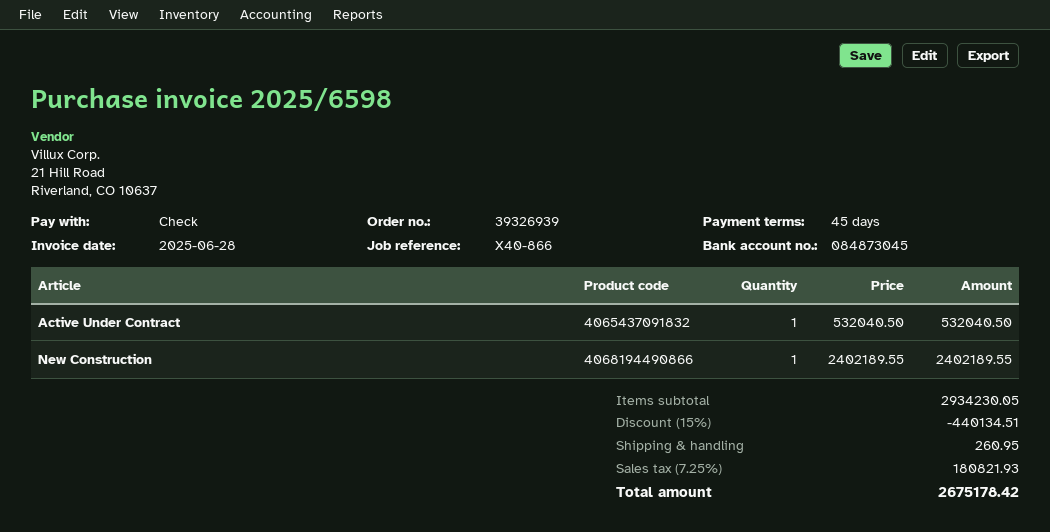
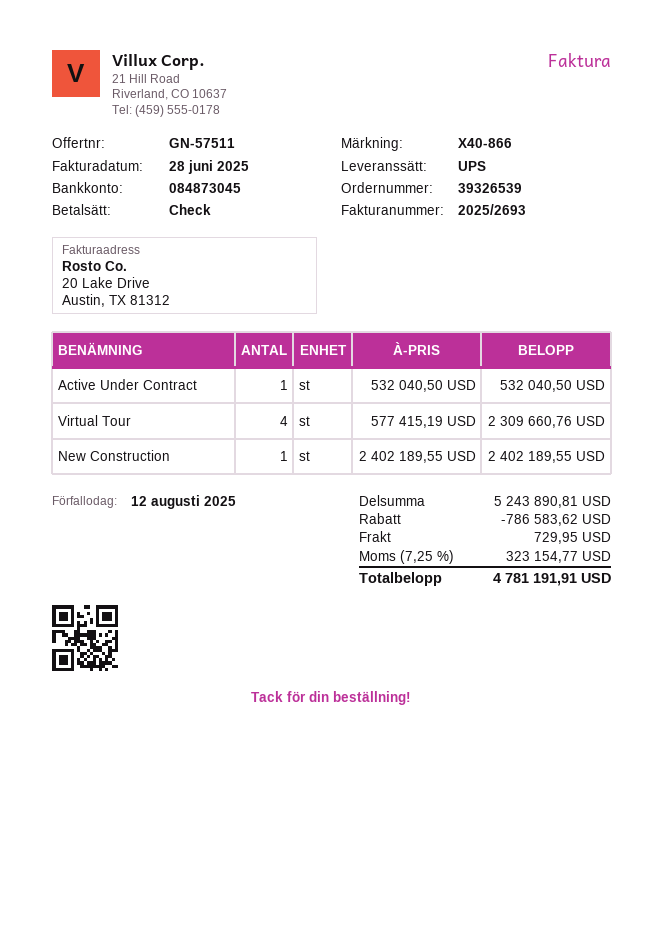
order number: 39326939 -> 39326539
invoice number: 2025/6598 -> 2025/2693
Virtual Tour: none -> 4 x 577415.19 = 2309660.76
subtotal: 2934230.05 -> 5243890.81
discount: 440134.51 -> 786583.62
shipping: 260.95 -> 729.95
tax: 7.25% = 180821.93 -> 7.25% = 323154.77
total: 2675178.42 -> 4781191.91

